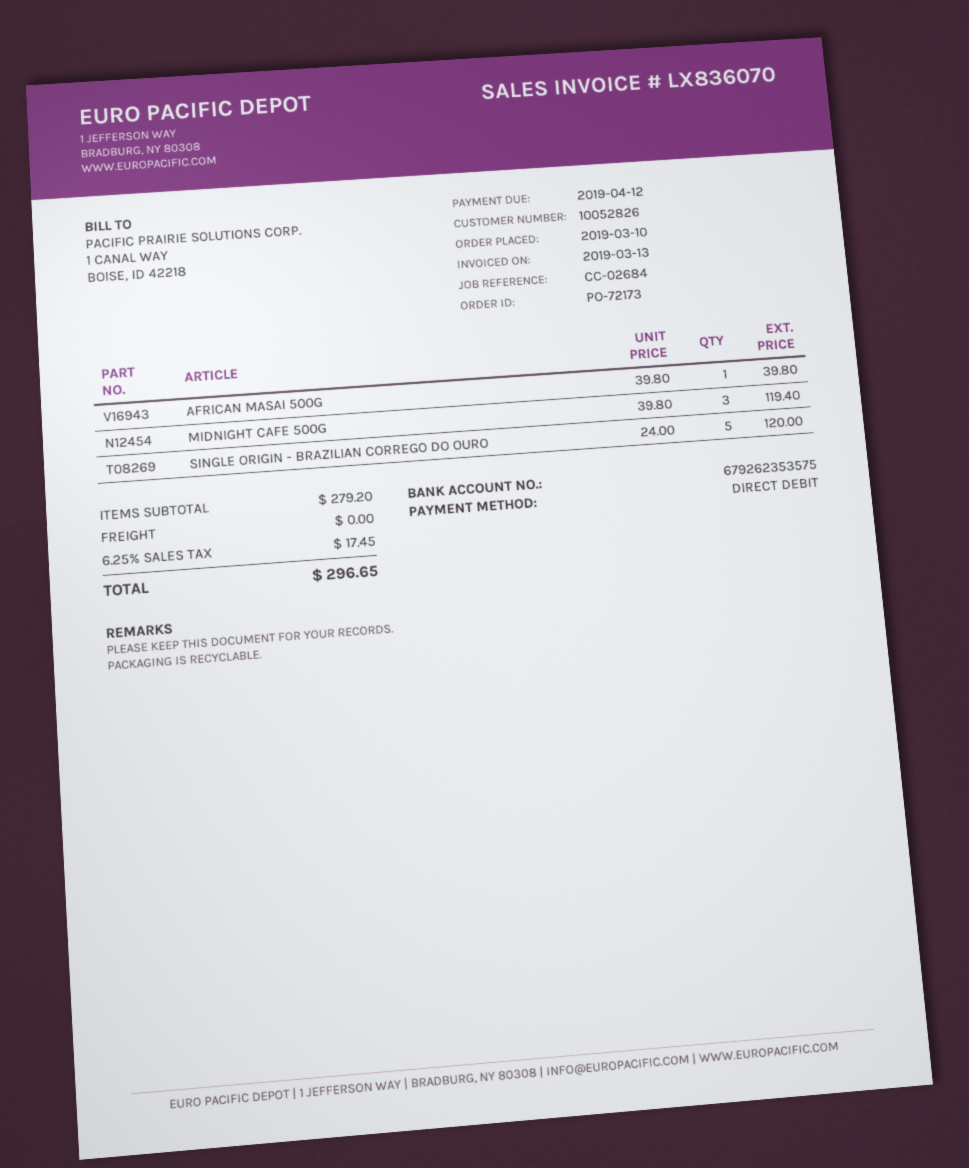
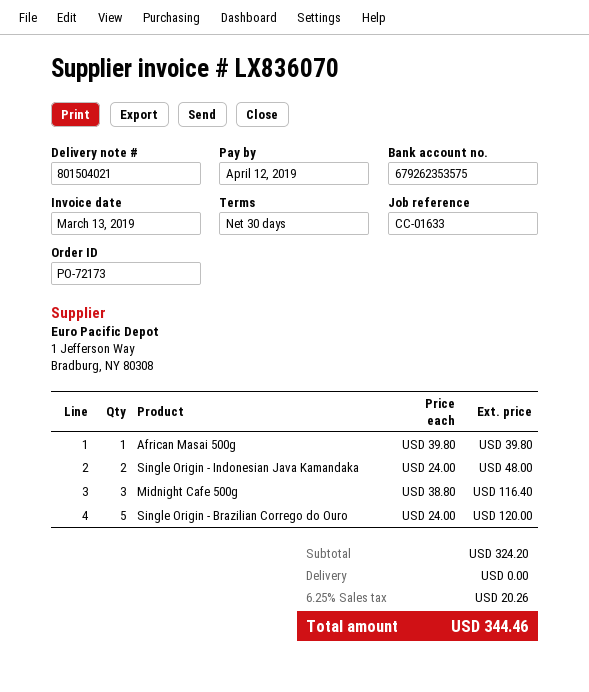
reference: CC-02684 -> CC-01633
MIDNIGHT CAFE 500G: 3 x 39.80 = 119.40 -> 3 x 38.80 = 116.40
Single Origin - Indonesian Java Kamandaka: none -> 2 x 24.00 = 48.00
subtotal: 279.20 -> 324.20
tax: 6.25% = 17.45 -> 6.25% = 20.26
total: 296.65 -> 344.46

